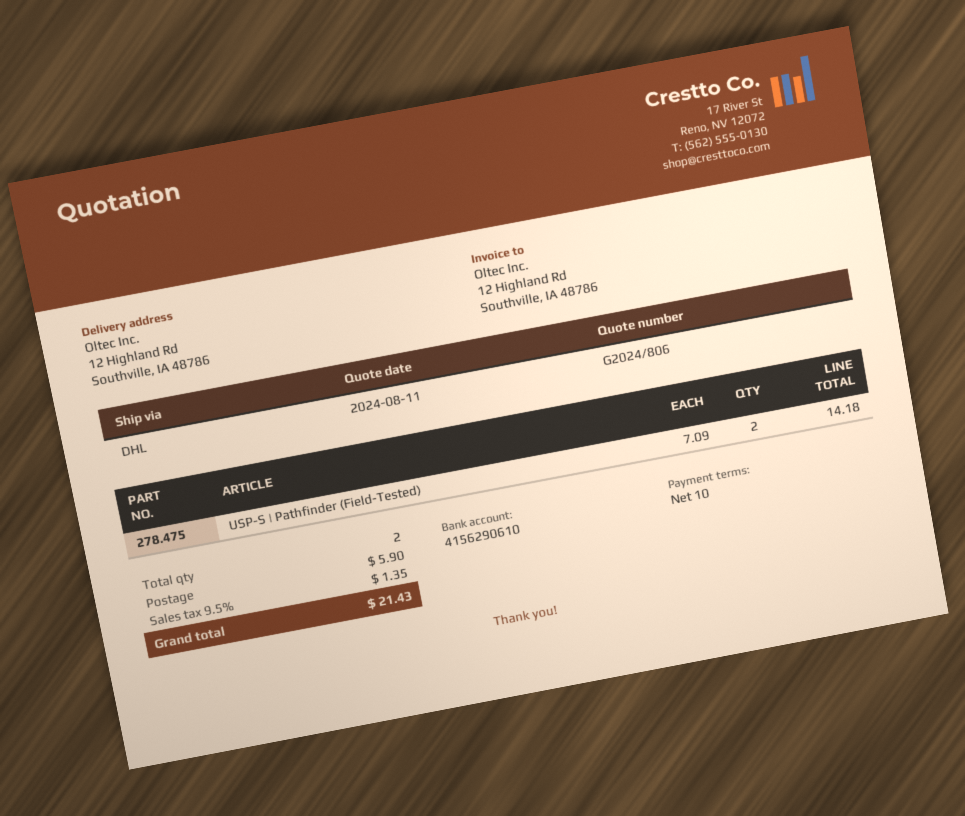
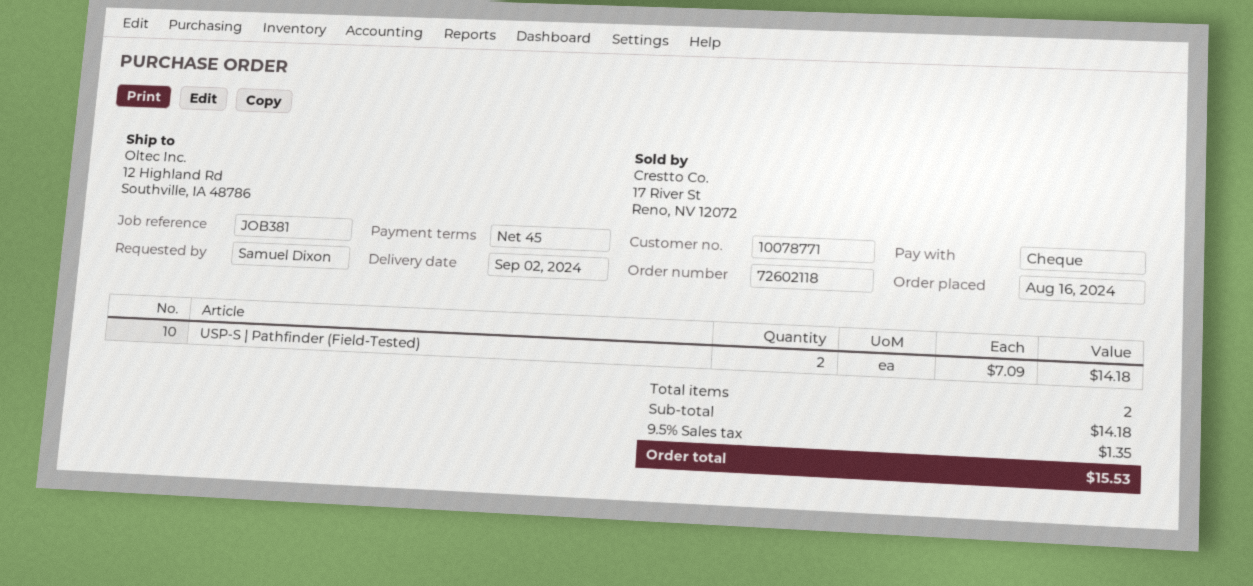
payment terms: 10 days -> 45 days
shipping: 5.90 -> none
total: 21.43 -> 15.53

